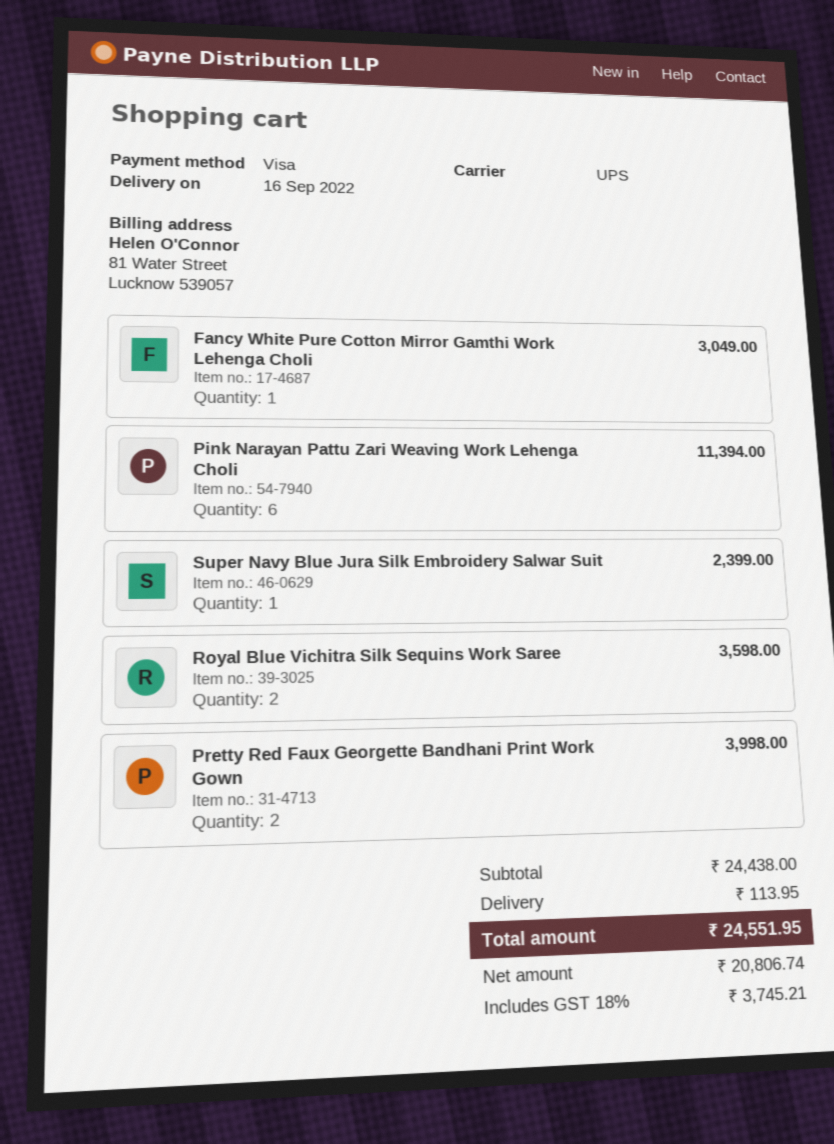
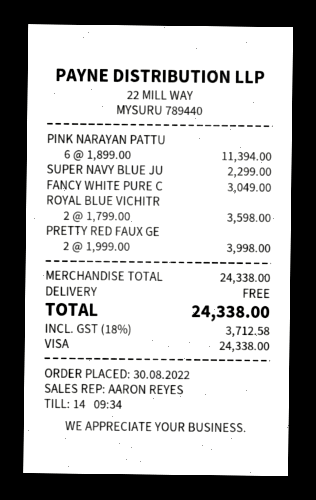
Super Navy Blue Jura Silk Embroidery Salwar Suit: 1 for 2399.00 -> 1 for 2299.00
subtotal: 24438.00 -> 24338.00
shipping: 113.95 -> 0.00
tax: 18% = 3745.21 -> 18% = 3712.58
total: 24551.95 -> 24338.00

